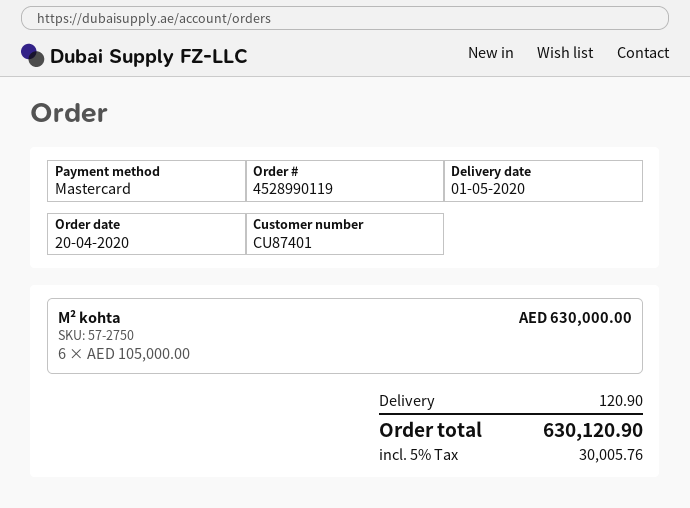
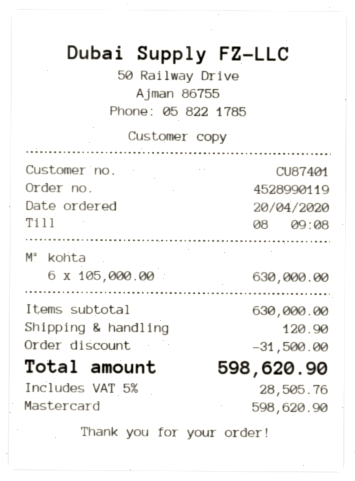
discount: none -> 31500.00
tax: 5% = 30005.76 -> 5% = 28505.76
total: 630120.90 -> 598620.90

